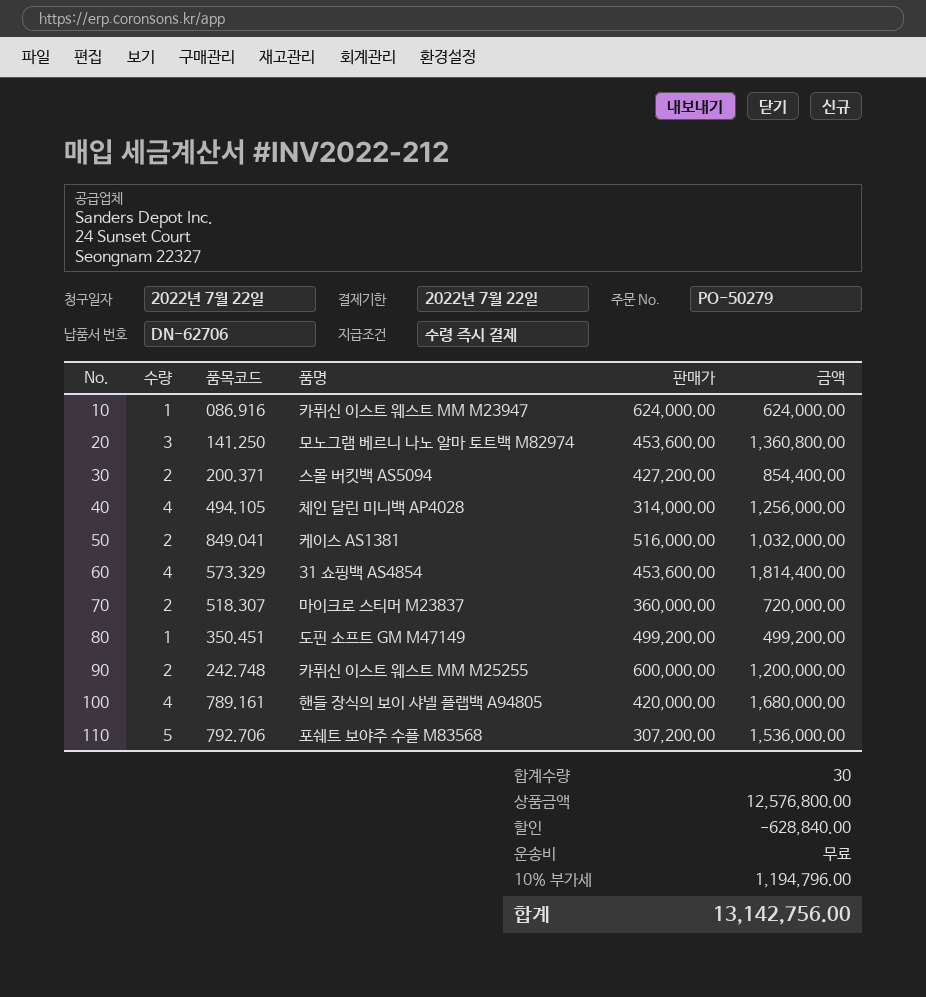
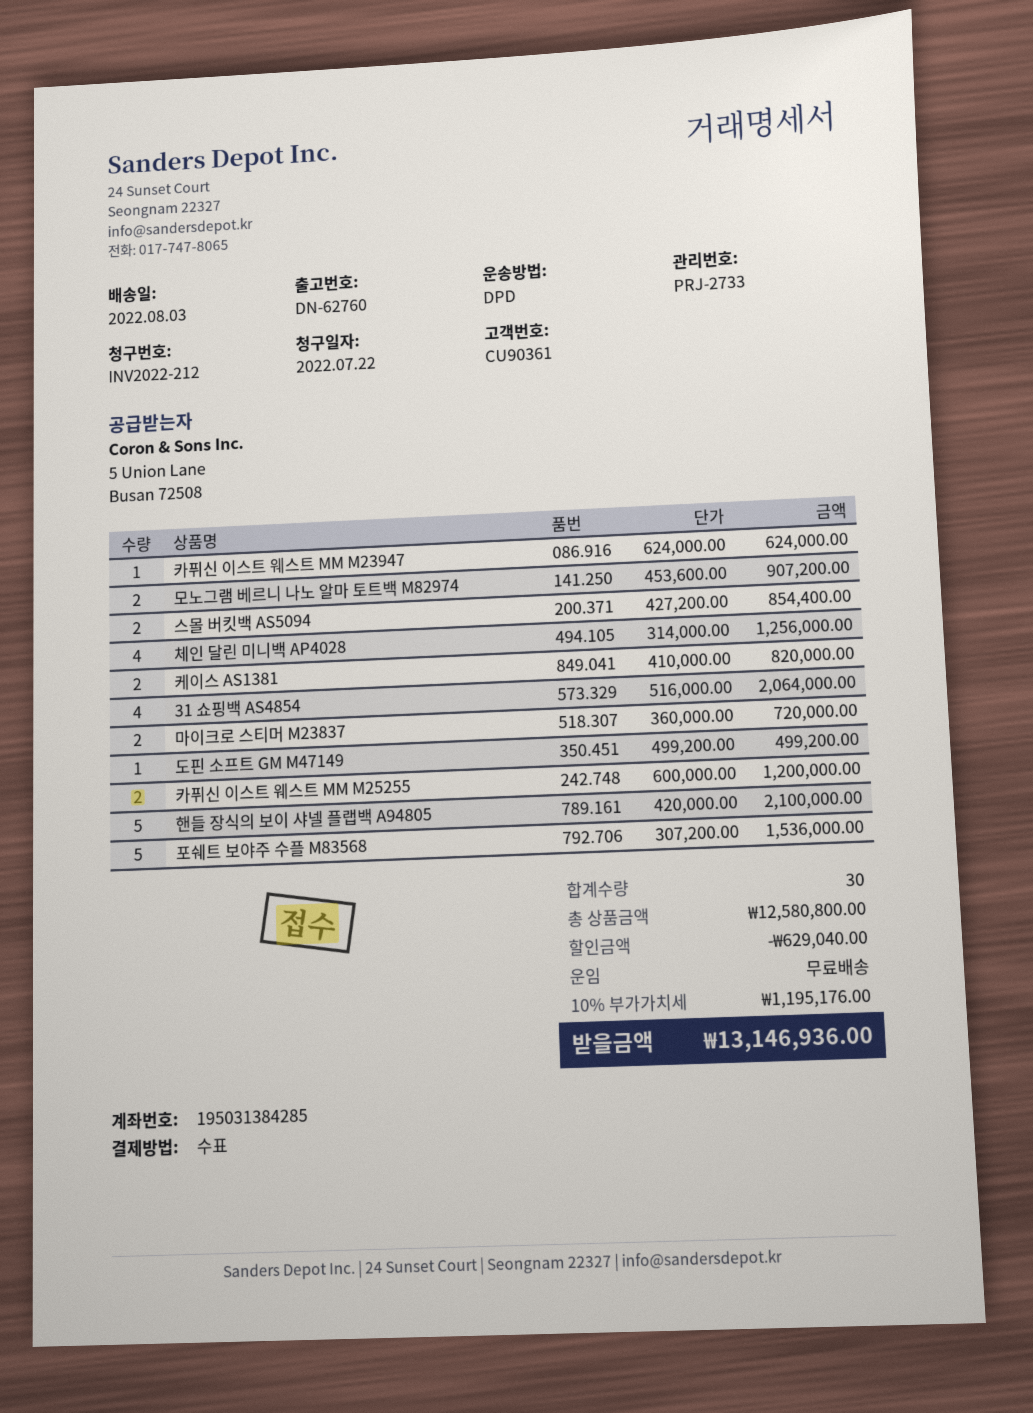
delivery note number: DN-62706 -> DN-62760
모노그램 베르니 나노 알마 토트백 M82974: 3 x 453600.00 = 1360800.00 -> 2 x 453600.00 = 907200.00
케이스 AS1381: 2 x 516000.00 = 1032000.00 -> 2 x 410000.00 = 820000.00
31 쇼핑백 AS4854: 4 x 453600.00 = 1814400.00 -> 4 x 516000.00 = 2064000.00
핸들 장식의 보이 샤넬 플랩백 A94805: 4 x 420000.00 = 1680000.00 -> 5 x 420000.00 = 2100000.00
subtotal: 12576800.00 -> 12580800.00
discount: 628840.00 -> 629040.00
tax: 10% = 1194796.00 -> 10% = 1195176.00
total: 13142756.00 -> 13146936.00

